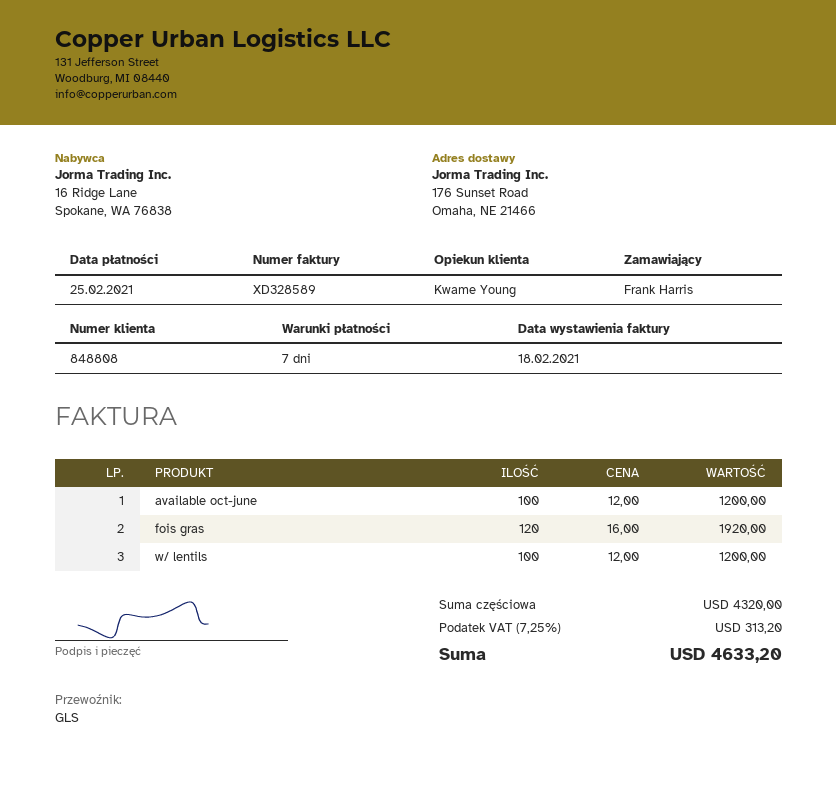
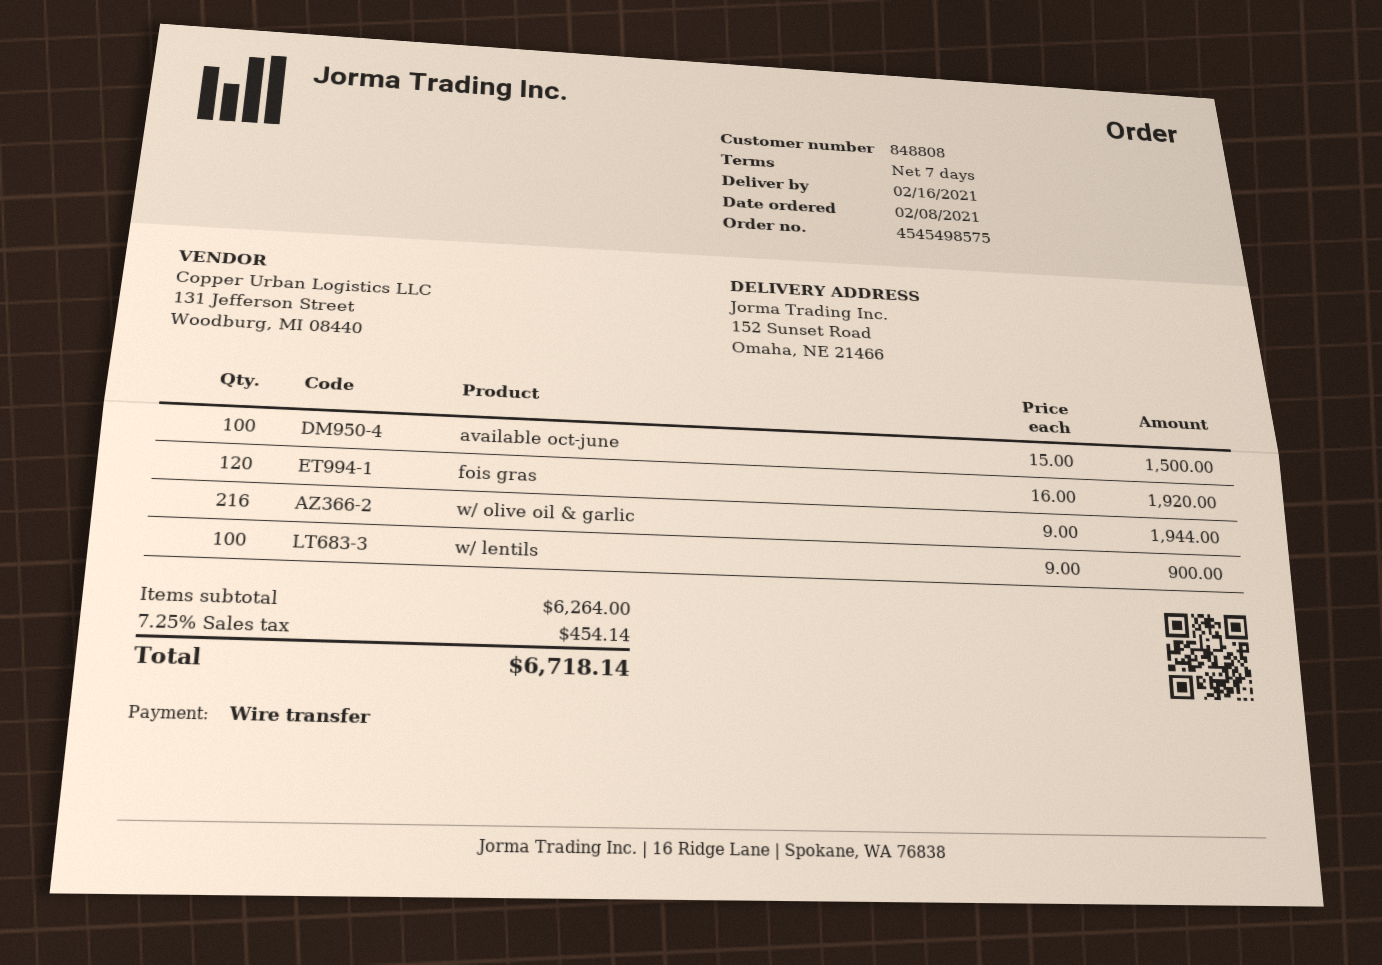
ship to: 176 Sunset Road, Omaha, NE 21466 -> 152 Sunset Road, Omaha, NE 21466
available oct-june: 100 x 12.00 = 1200.00 -> 100 x 15.00 = 1500.00
w/ lentils: 100 x 12.00 = 1200.00 -> 100 x 9.00 = 900.00
w/ olive oil & garlic: none -> 216 x 9.00 = 1944.00
subtotal: 4320.00 -> 6264.00
tax: 7.25% = 313.20 -> 7.25% = 454.14
total: 4633.20 -> 6718.14

